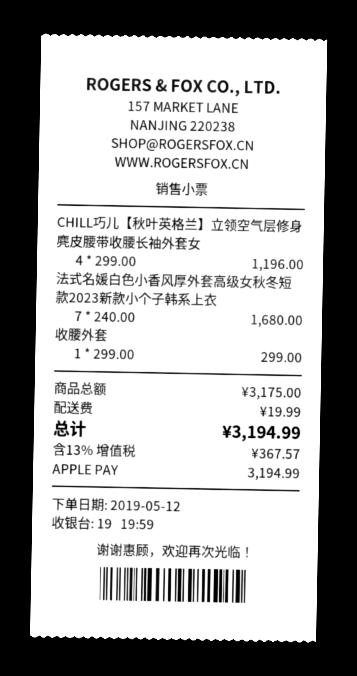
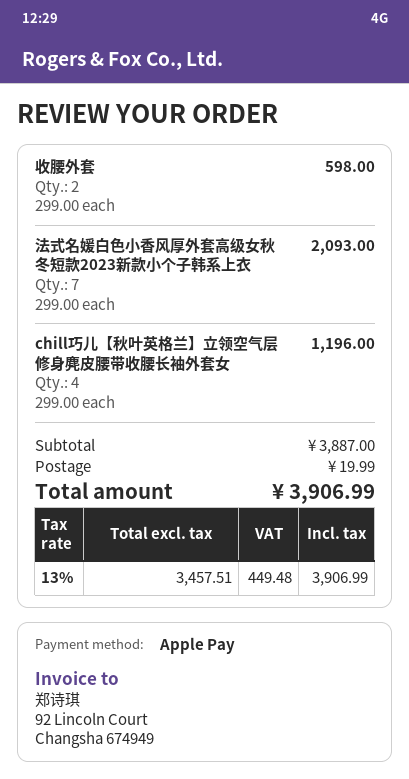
法式名媛白色小香风厚外套高级女秋冬短款2023新款小个子韩系上衣: 7 x 240.00 = 1680.00 -> 7 x 299.00 = 2093.00
收腰外套: 1 x 299.00 = 299.00 -> 2 x 299.00 = 598.00
subtotal: 3175.00 -> 3887.00
tax: 13% = 367.57 -> 13% = 449.48
total: 3194.99 -> 3906.99

